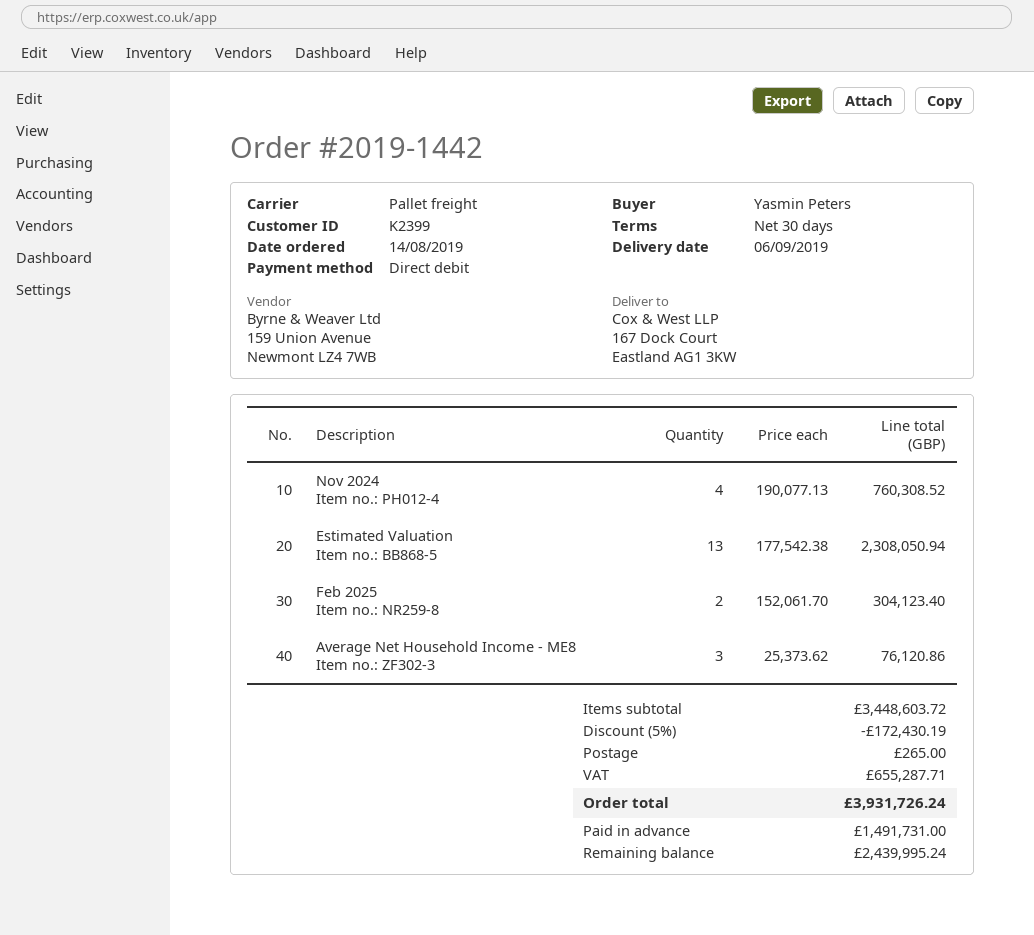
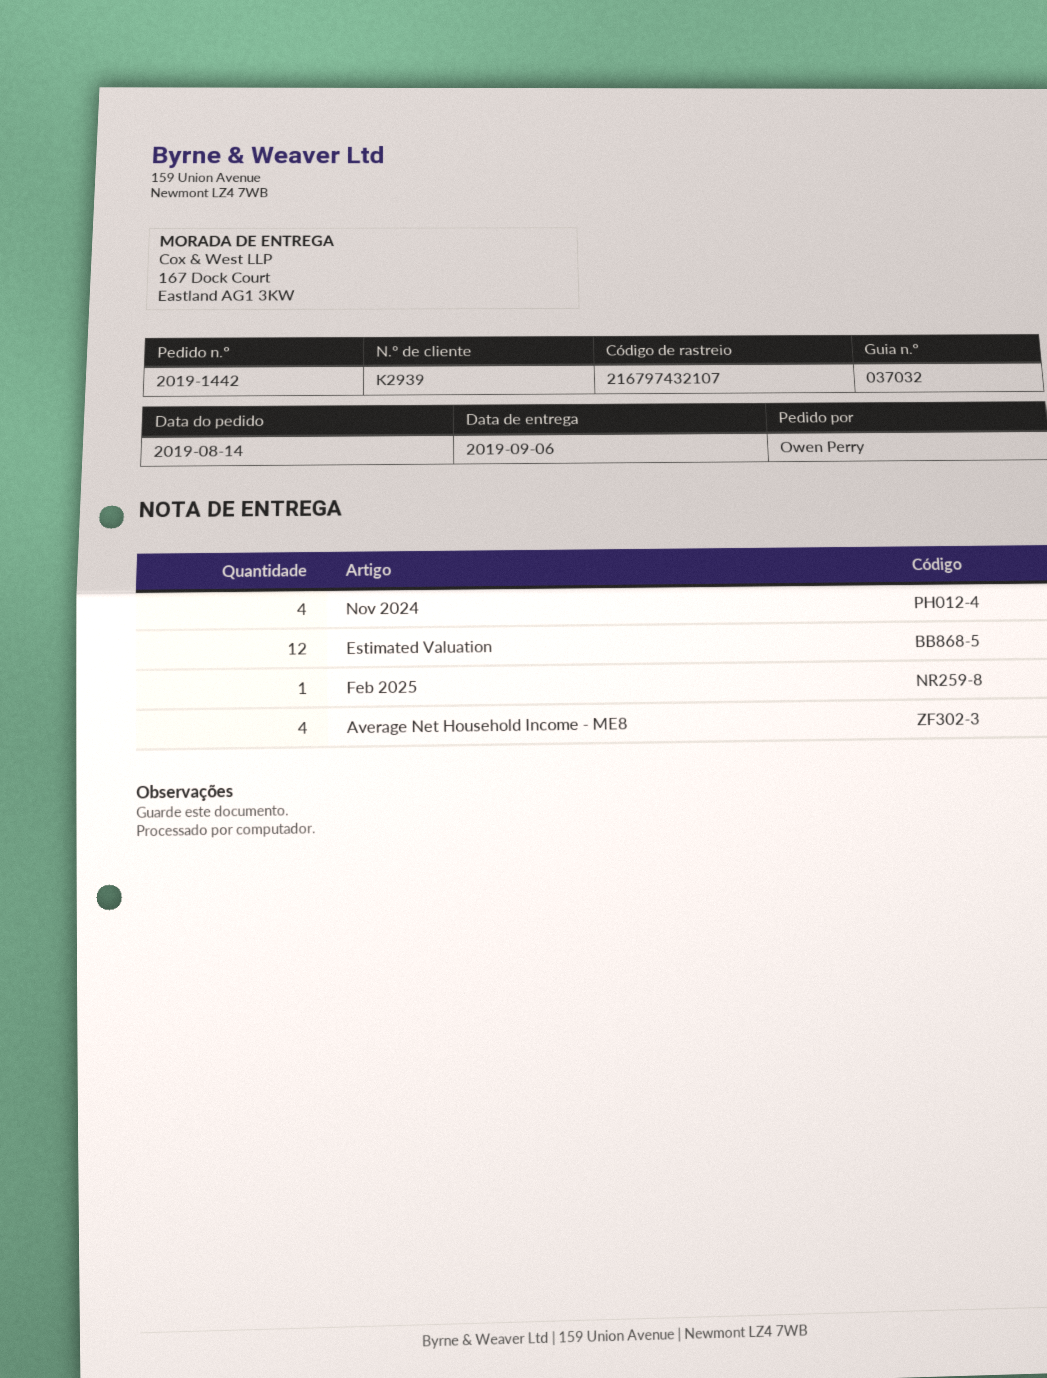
customer number: K2399 -> K2939
ordered by: Yasmin Peters -> Owen Perry
Estimated Valuation: 13 -> 12
Feb 2025: 2 -> 1
Average Net Household Income - ME8: 3 -> 4

